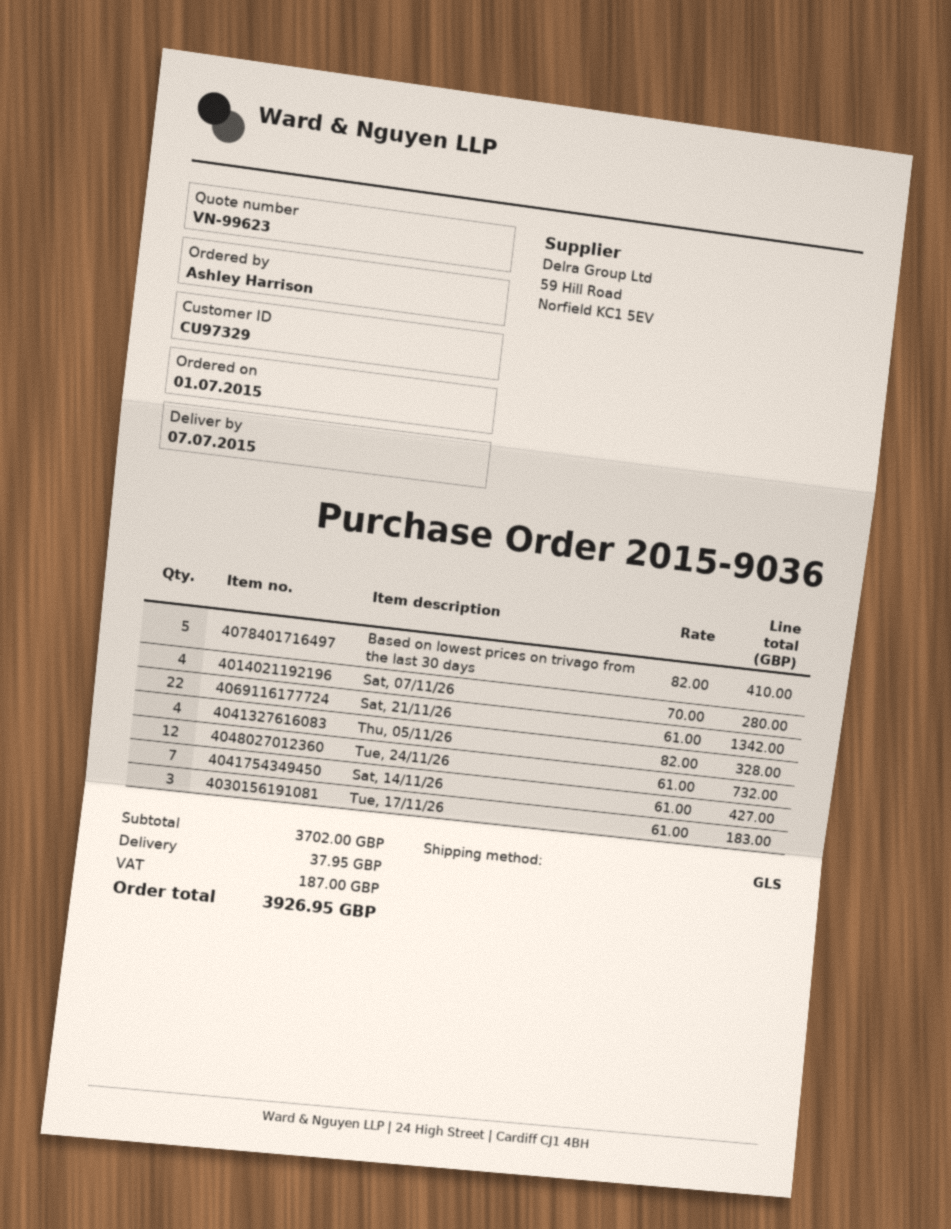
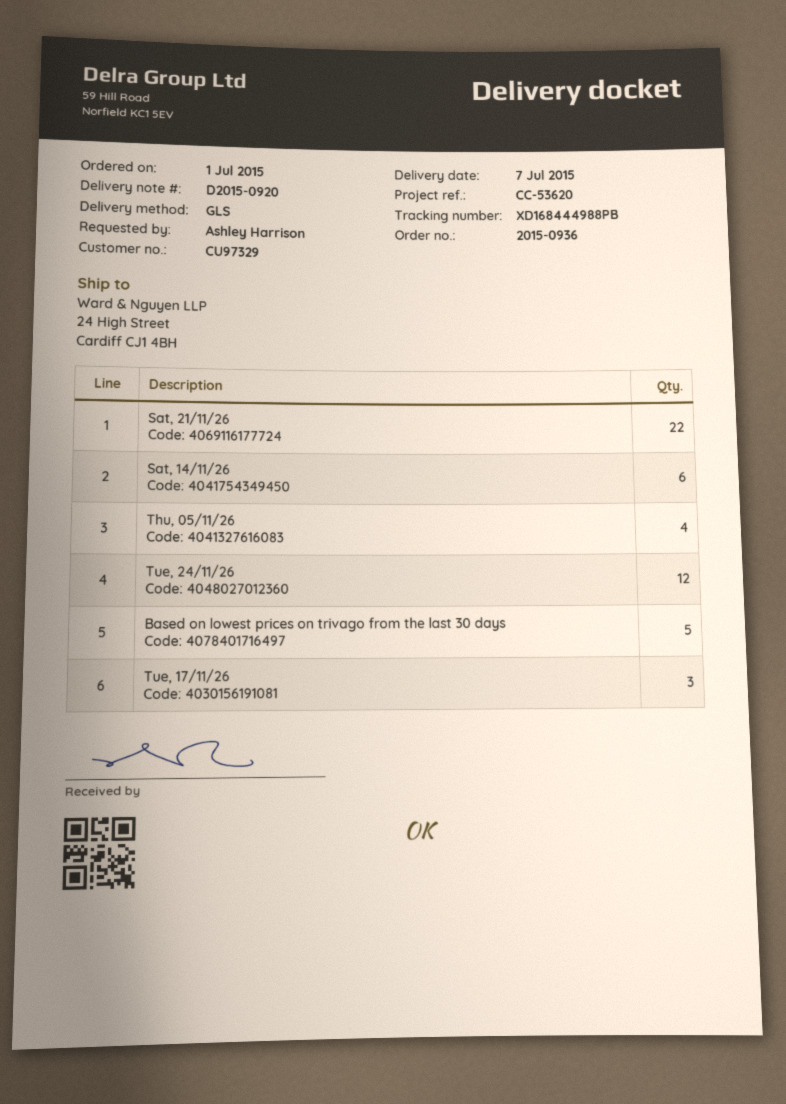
order number: 2015-9036 -> 2015-0936
Sat, 07/11/26: 4 -> none
Sat, 14/11/26: 7 -> 6

